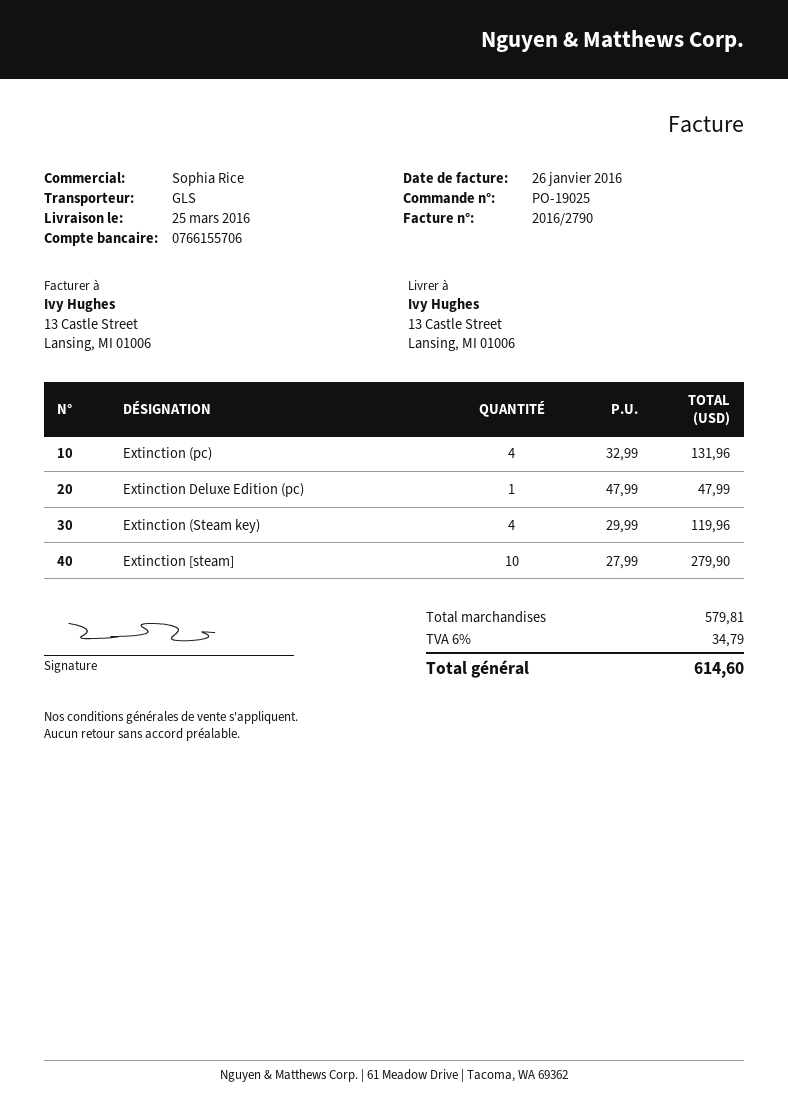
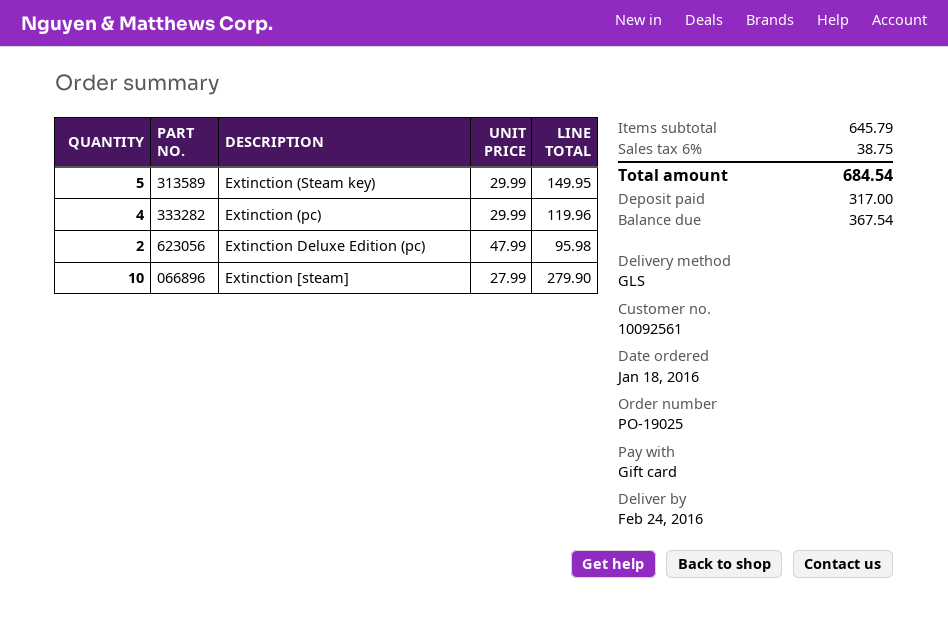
delivery date: 2016-03-25 -> 2016-02-24
Extinction (pc): 4 x 32.99 = 131.96 -> 4 x 29.99 = 119.96
Extinction Deluxe Edition (pc): 1 x 47.99 = 47.99 -> 2 x 47.99 = 95.98
Extinction (Steam key): 4 x 29.99 = 119.96 -> 5 x 29.99 = 149.95
subtotal: 579.81 -> 645.79
tax: 6% = 34.79 -> 6% = 38.75
total: 614.60 -> 684.54

